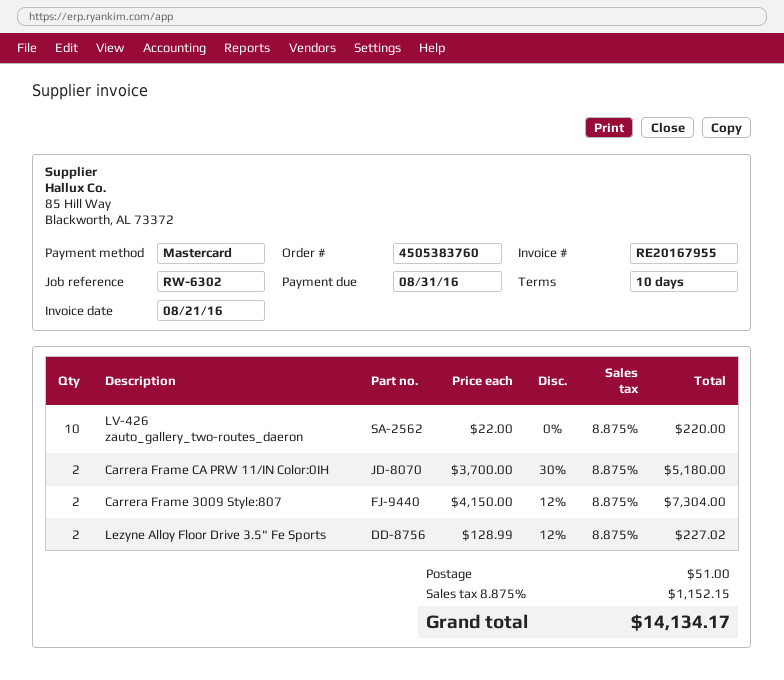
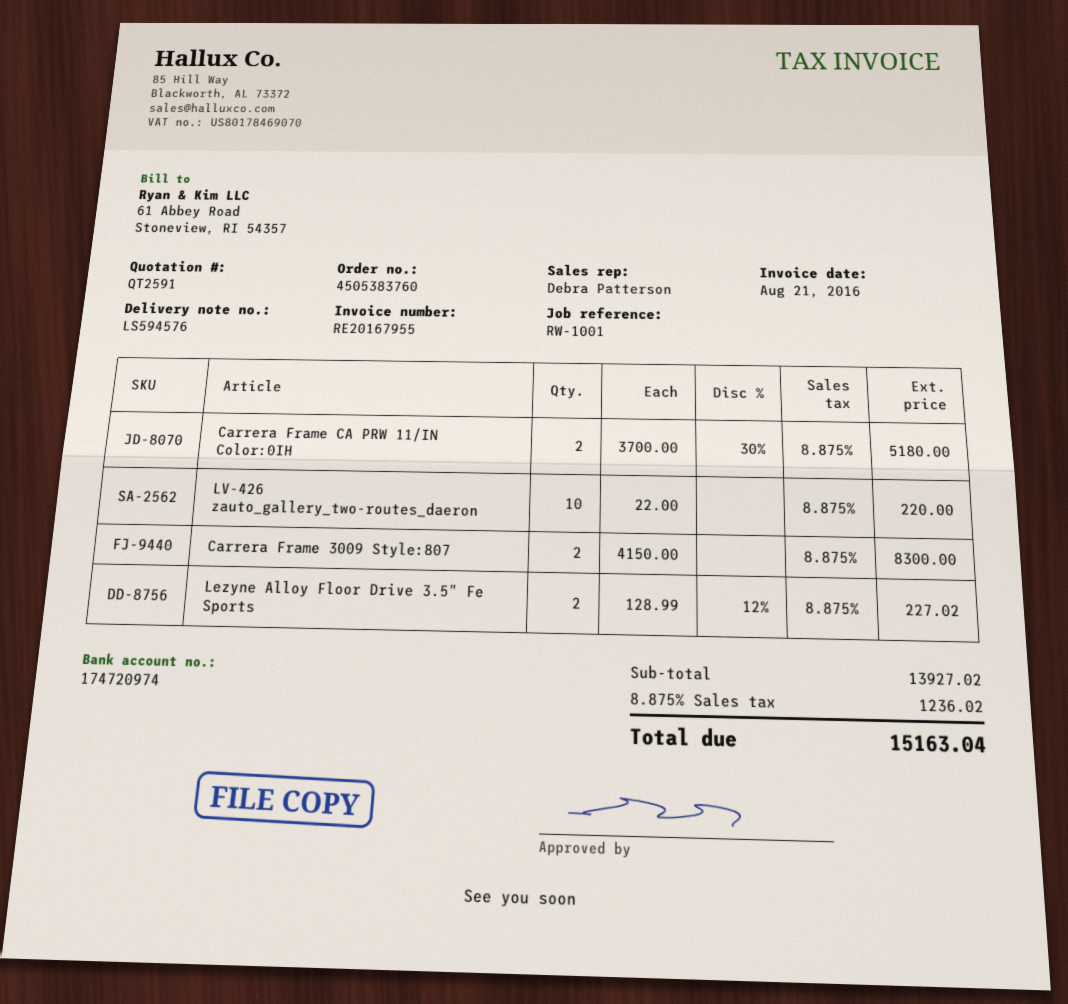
reference: RW-6302 -> RW-1001
Carrera Frame 3009 Style:807: 2 x 4150.00 - 12% = 7304.00 -> 2 x 4150.00 = 8300.00
shipping: 51.00 -> none
tax: 8.875% = 1152.15 -> 8.875% = 1236.02
total: 14134.17 -> 15163.04

